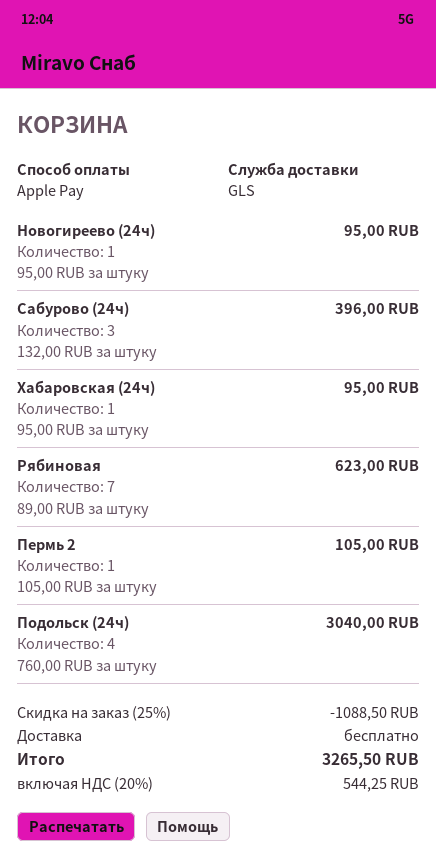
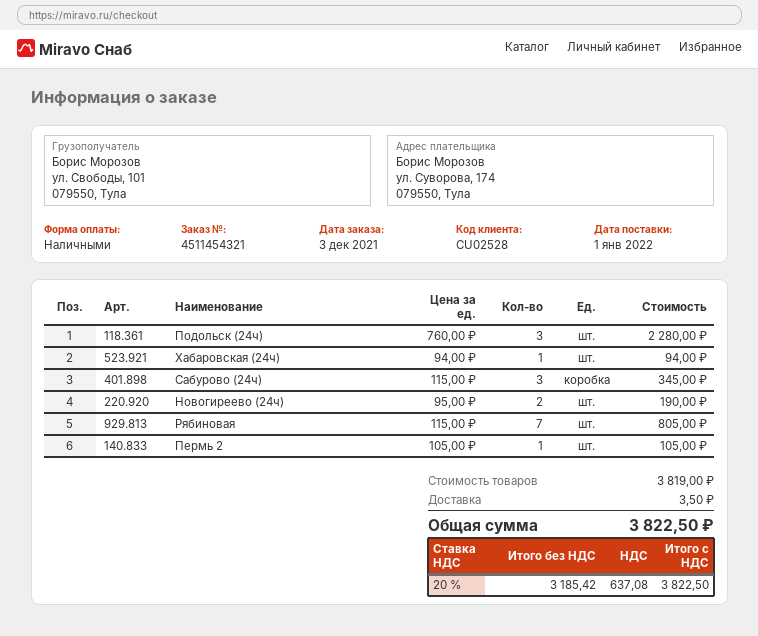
payment method: Apple Pay -> cash
Новогиреево (24ч): 1 x 95.00 = 95.00 -> 2 x 95.00 = 190.00
Сабурово (24ч): 3 x 132.00 = 396.00 -> 3 x 115.00 = 345.00
Хабаровская (24ч): 1 x 95.00 = 95.00 -> 1 x 94.00 = 94.00
Рябиновая: 7 x 89.00 = 623.00 -> 7 x 115.00 = 805.00
Подольск (24ч): 4 x 760.00 = 3040.00 -> 3 x 760.00 = 2280.00
discount: 25% = 1088.50 -> none
shipping: 0.00 -> 3.50
tax: 20% = 544.25 -> 20% = 637.08
total: 3265.50 -> 3822.50

